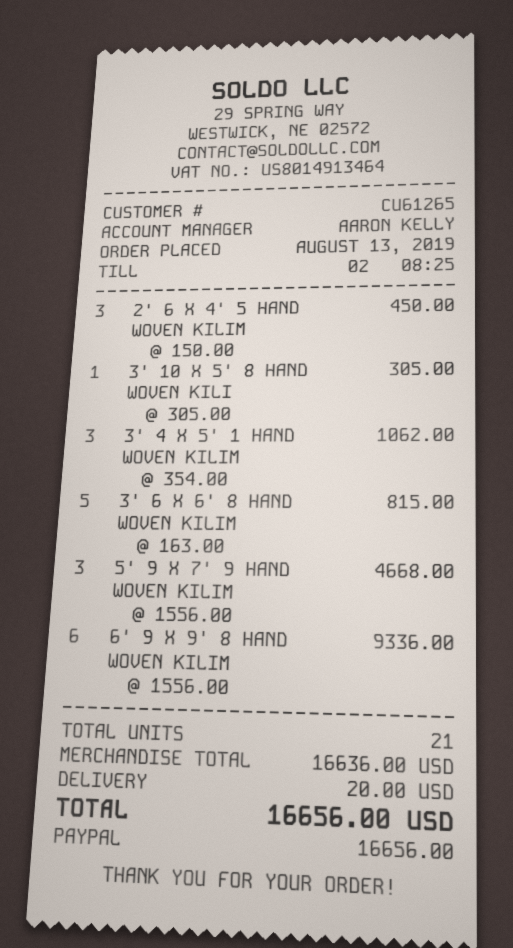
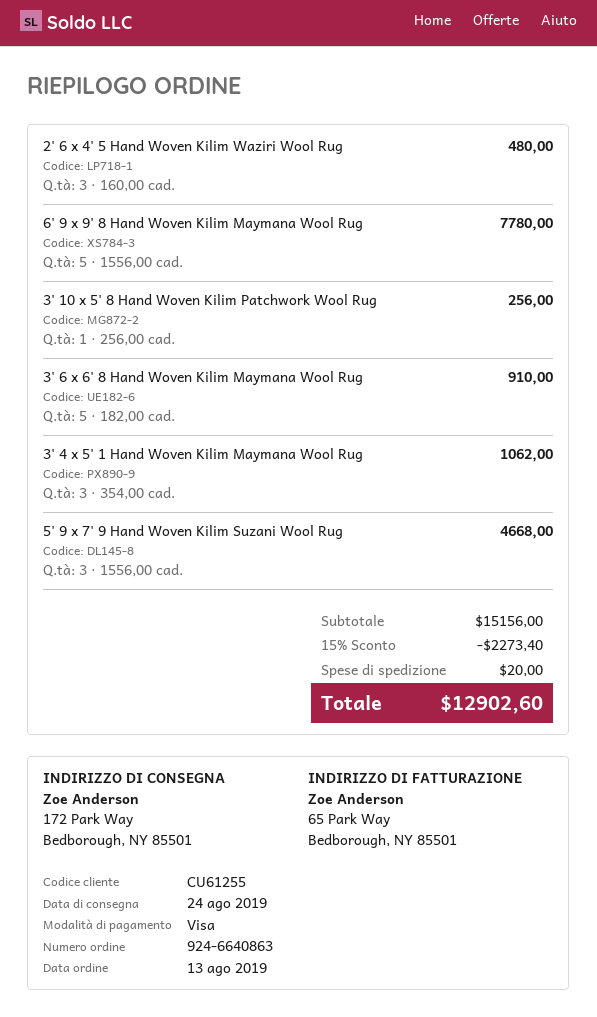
customer number: CU61265 -> CU61255
payment method: PayPal -> Visa
2' 6 X 4' 5 HAND WOVEN KILIM: 3 x 150.00 = 450.00 -> 3 x 160.00 = 480.00
3' 10 X 5' 8 HAND WOVEN KILI: 1 x 305.00 = 305.00 -> 1 x 256.00 = 256.00
3' 6 X 6' 8 HAND WOVEN KILIM: 5 x 163.00 = 815.00 -> 5 x 182.00 = 910.00
6' 9 X 9' 8 HAND WOVEN KILIM: 6 x 1556.00 = 9336.00 -> 5 x 1556.00 = 7780.00
subtotal: 16636.00 -> 15156.00
discount: none -> 15% = 2273.40
total: 16656.00 -> 12902.60

